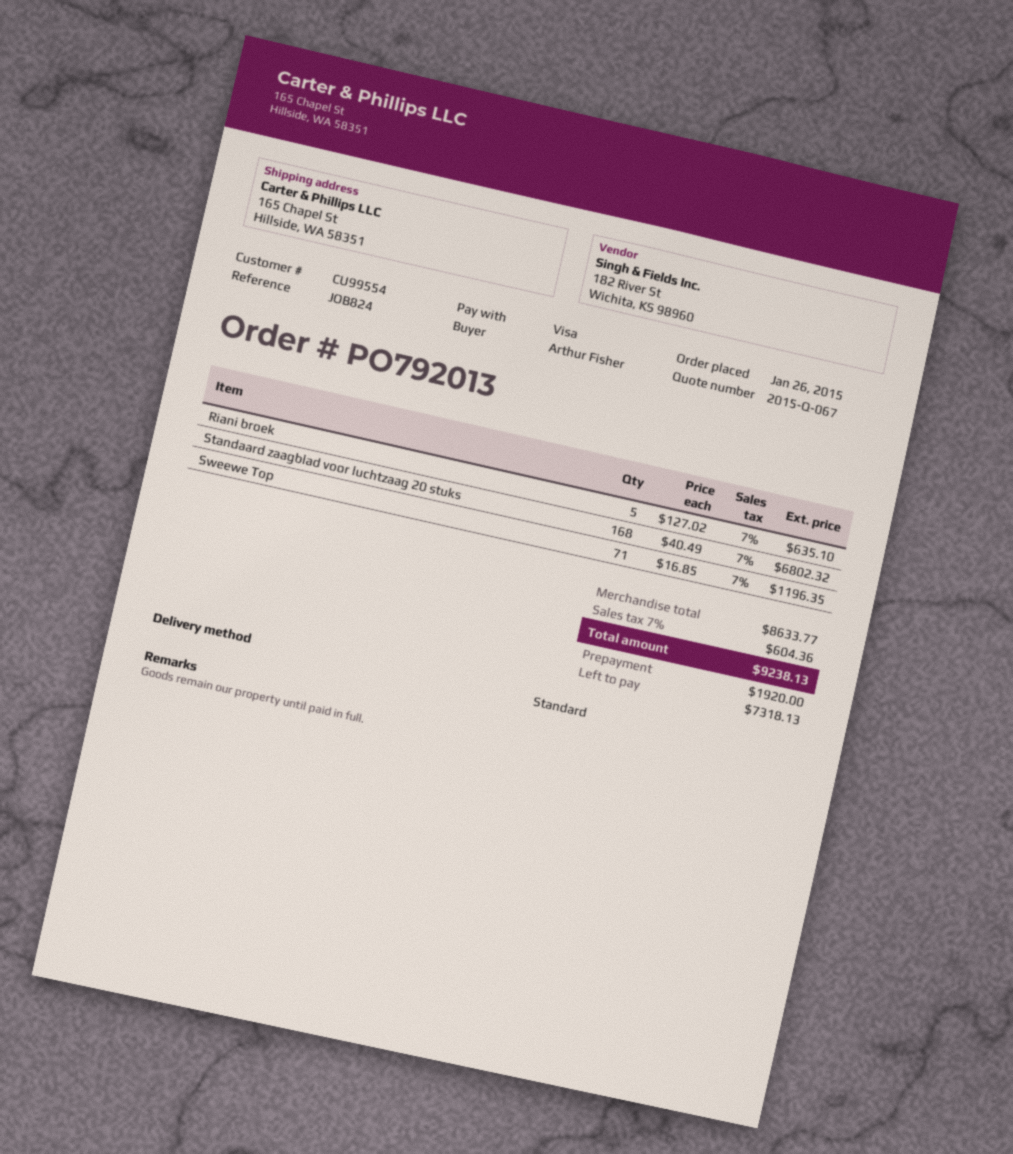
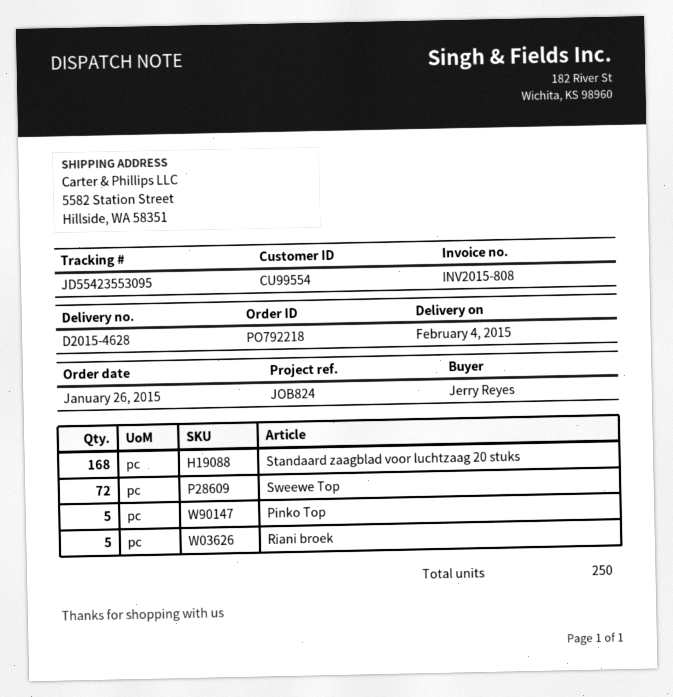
order number: PO792013 -> PO792218
ordered by: Arthur Fisher -> Jerry Reyes
ship to: 165 Chapel St, Hillside, WA 58351 -> 5582 Station Street, Hillside, WA 58351
Sweewe Top: 71 -> 72
Pinko Top: none -> 5

